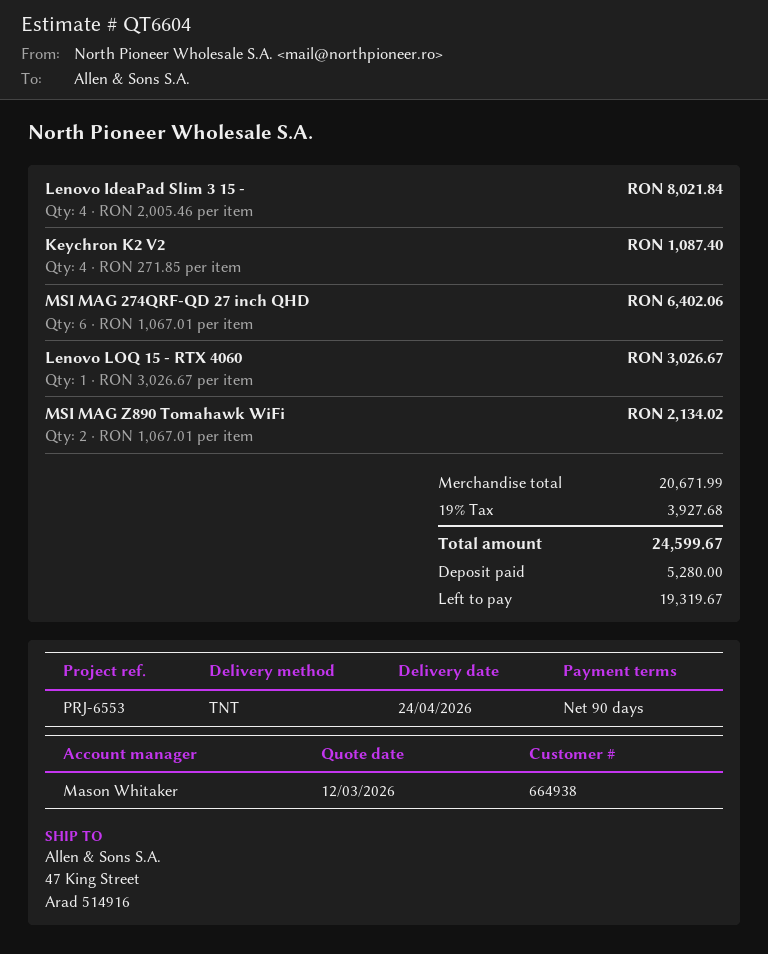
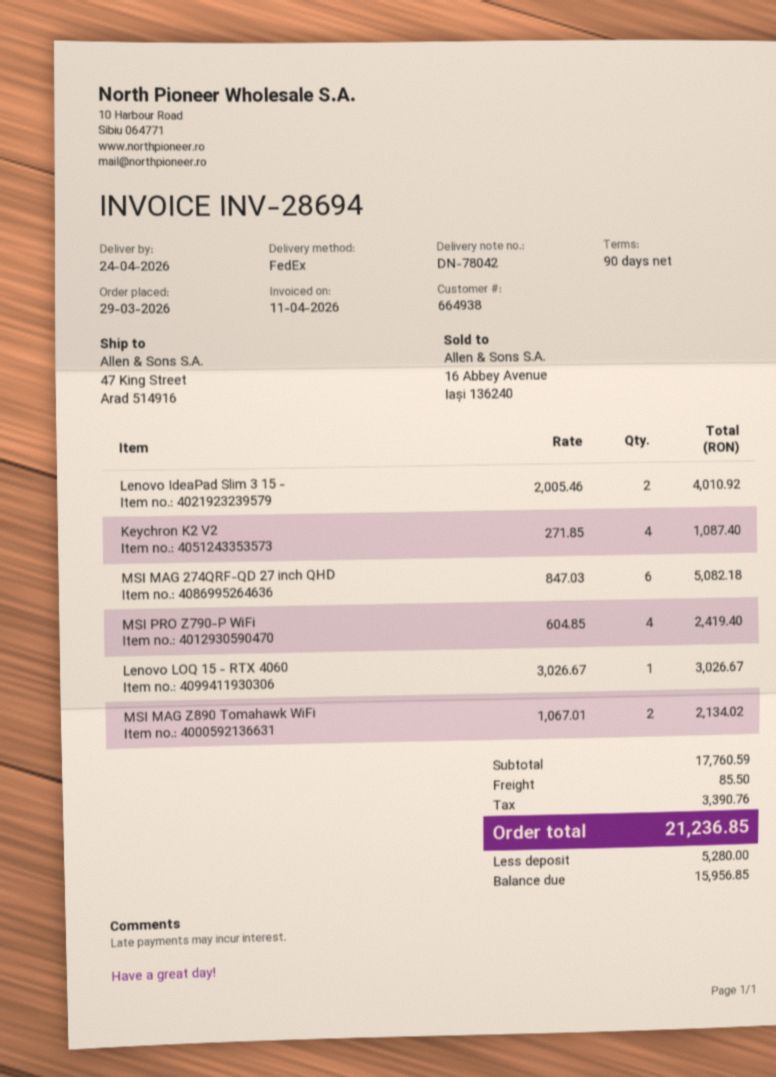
shipping method: TNT -> FedEx
Lenovo IdeaPad Slim 3 15 -: 4 x 2005.46 = 8021.84 -> 2 x 2005.46 = 4010.92
MSI MAG 274QRF-QD 27 inch QHD: 6 x 1067.01 = 6402.06 -> 6 x 847.03 = 5082.18
MSI PRO Z790-P WiFi: none -> 4 x 604.85 = 2419.40
subtotal: 20671.99 -> 17760.59
shipping: none -> 85.50
tax: 3927.68 -> 3390.76
total: 24599.67 -> 21236.85
balance: 19319.67 -> 15956.85

